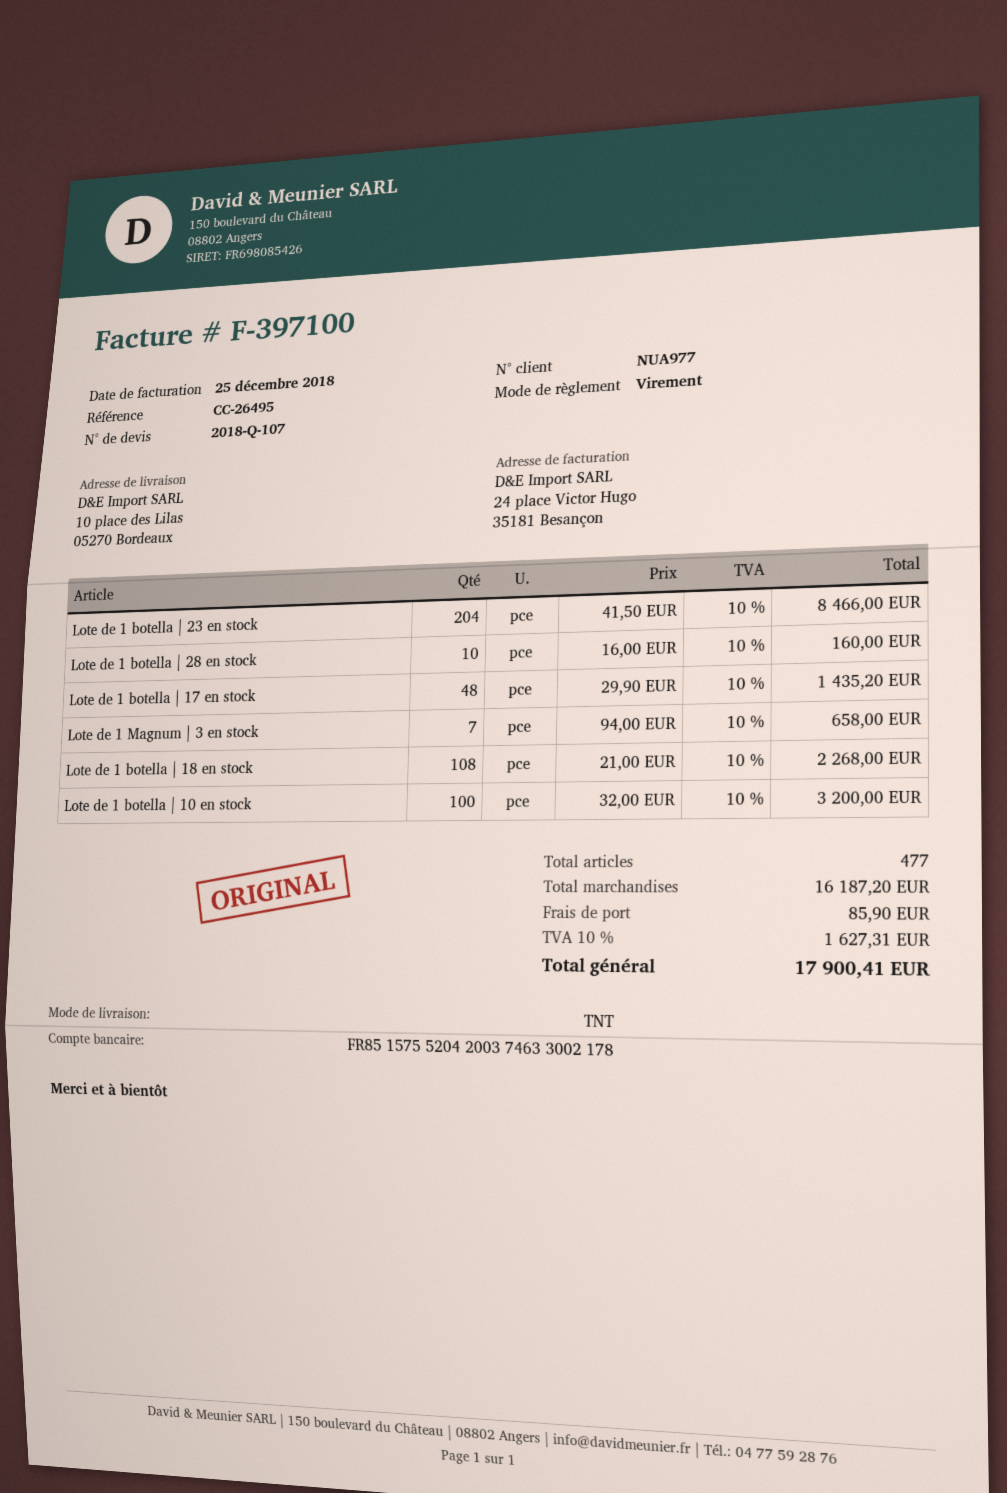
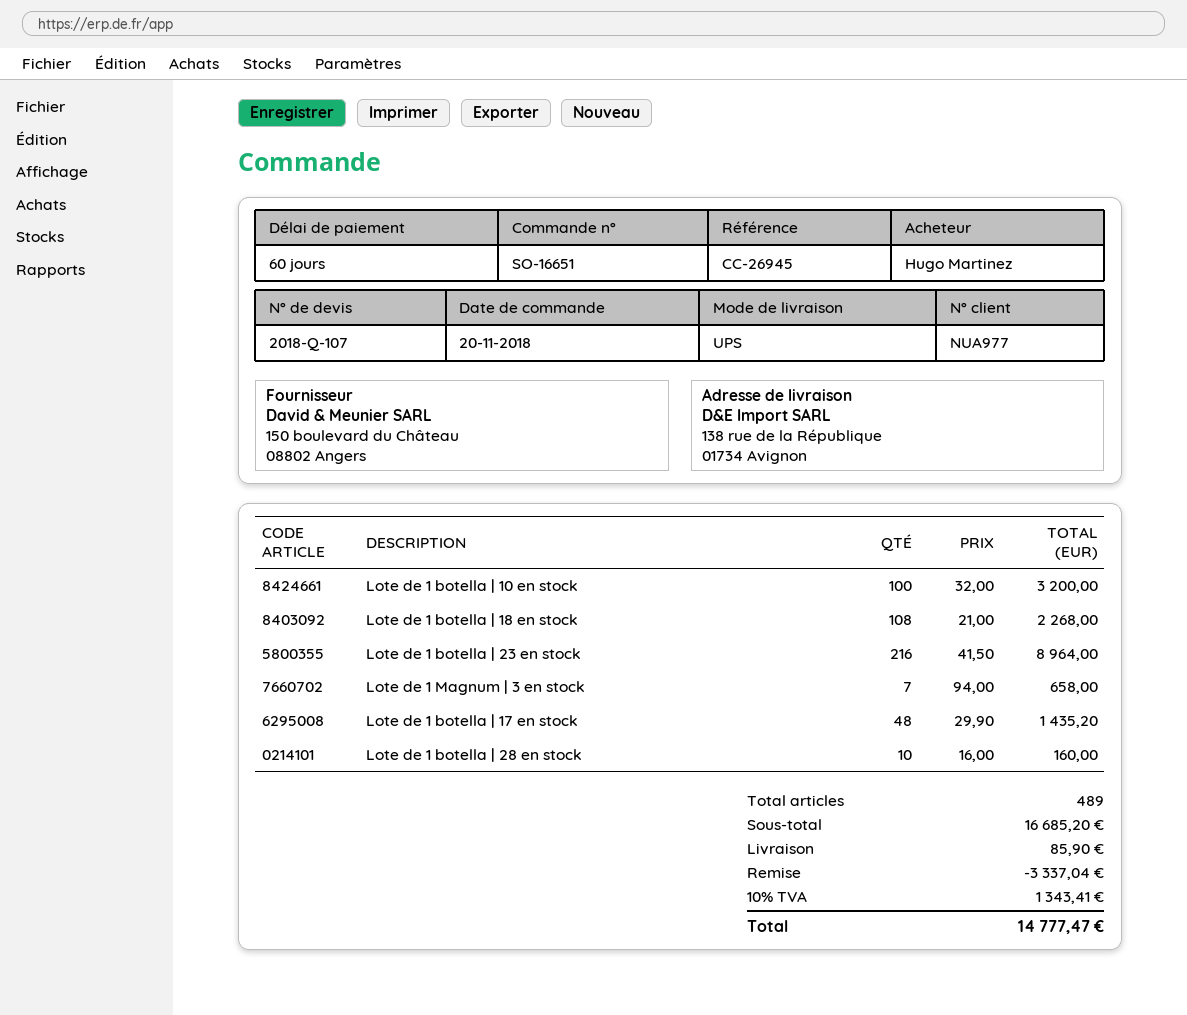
reference: CC-26495 -> CC-26945
shipping method: TNT -> UPS
ship to: 10 place des Lilas, 05270 Bordeaux -> 138 rue de la République, 01734 Avignon
Lote de 1 botella | 23 en stock: 204 x 41.50 = 8466.00 -> 216 x 41.50 = 8964.00
total quantity: 477 -> 489
subtotal: 16187.20 -> 16685.20
discount: none -> 3337.04
tax: 10% = 1627.31 -> 10% = 1343.41
total: 17900.41 -> 14777.47

